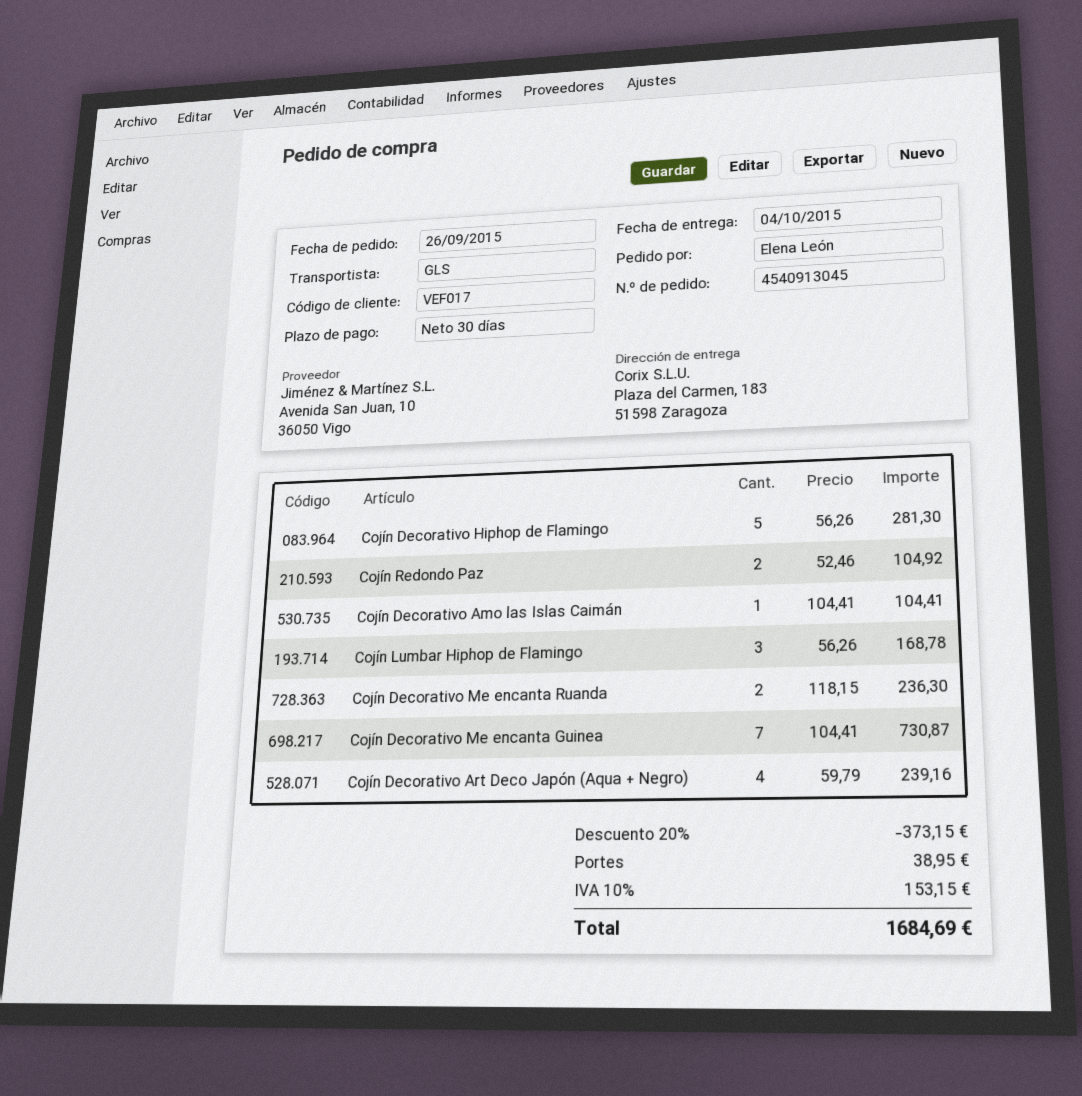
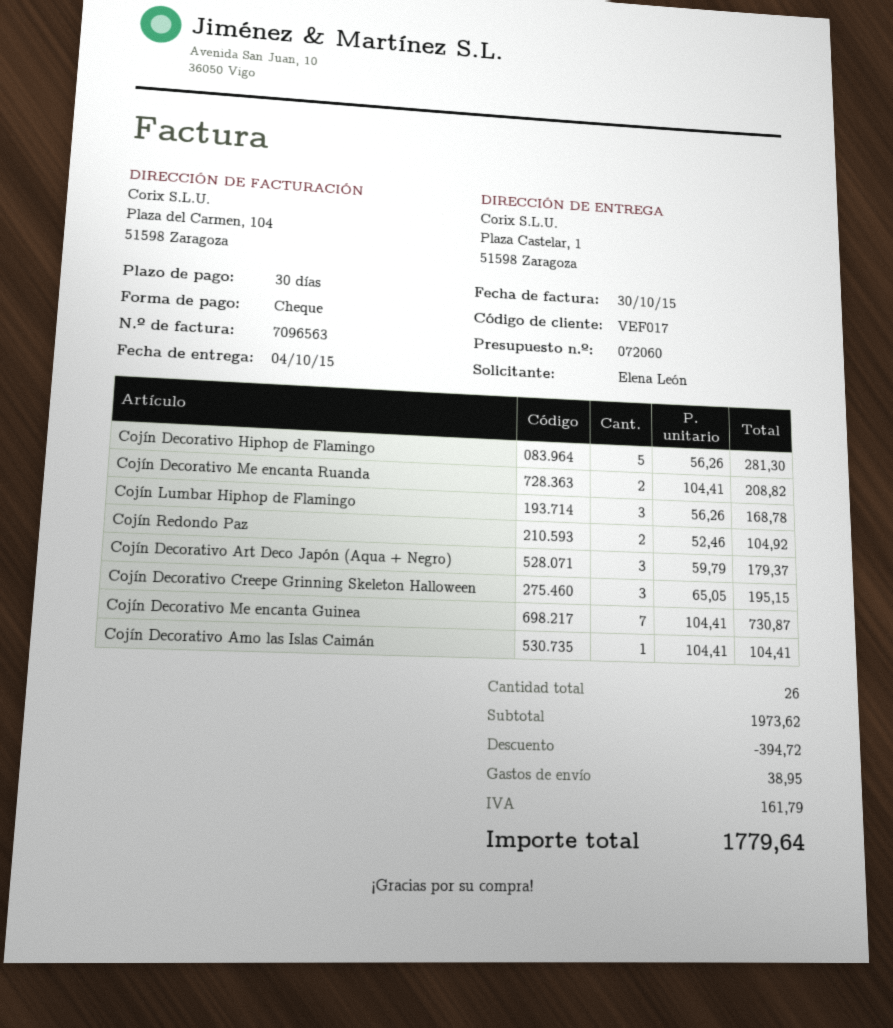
ship to: Plaza del Carmen, 183, 51598 Zaragoza -> Plaza Castelar, 1, 51598 Zaragoza
Cojín Decorativo Me encanta Ruanda: 2 x 118.15 = 236.30 -> 2 x 104.41 = 208.82
Cojín Decorativo Art Deco Japón (Aqua + Negro): 4 x 59.79 = 239.16 -> 3 x 59.79 = 179.37
Cojín Decorativo Creepe Grinning Skeleton Halloween: none -> 3 x 65.05 = 195.15
discount: 373.15 -> 394.72
tax: 153.15 -> 161.79
total: 1684.69 -> 1779.64

